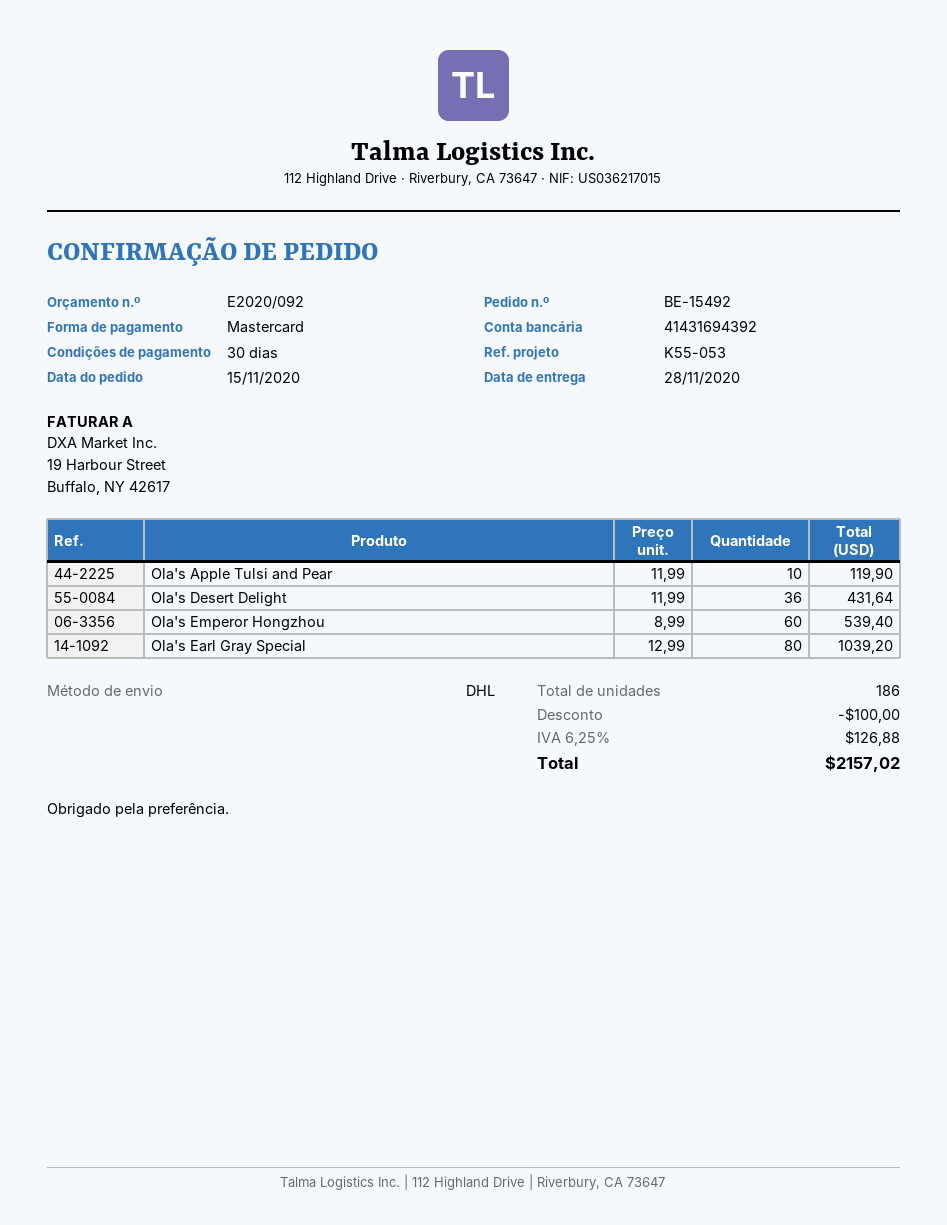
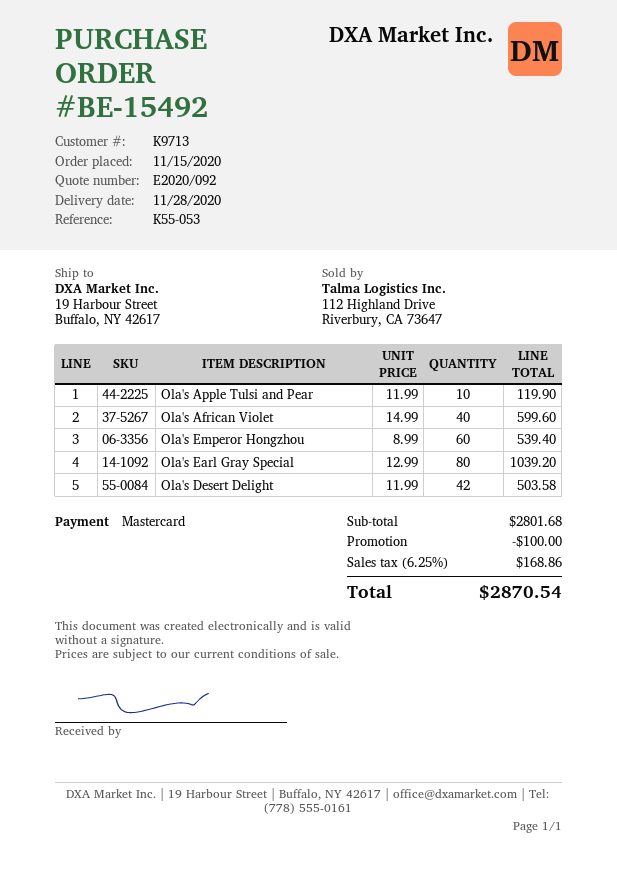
Ola's Desert Delight: 36 x 11.99 = 431.64 -> 42 x 11.99 = 503.58
Ola's African Violet: none -> 40 x 14.99 = 599.60
tax: 6.25% = 126.88 -> 6.25% = 168.86
total: 2157.02 -> 2870.54

